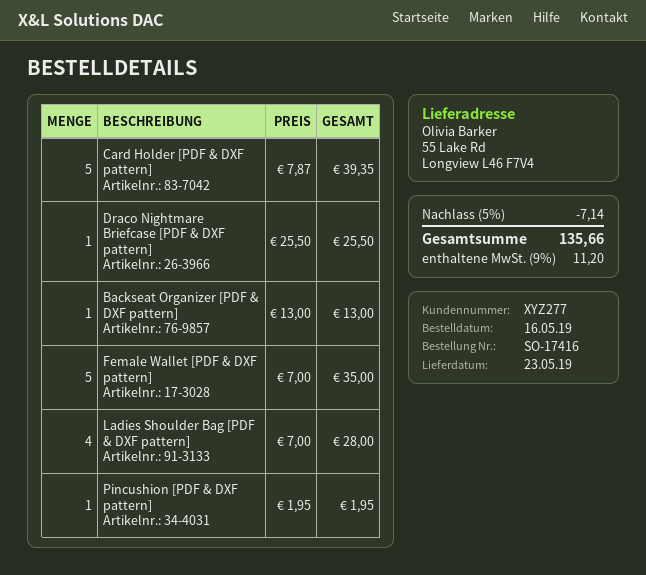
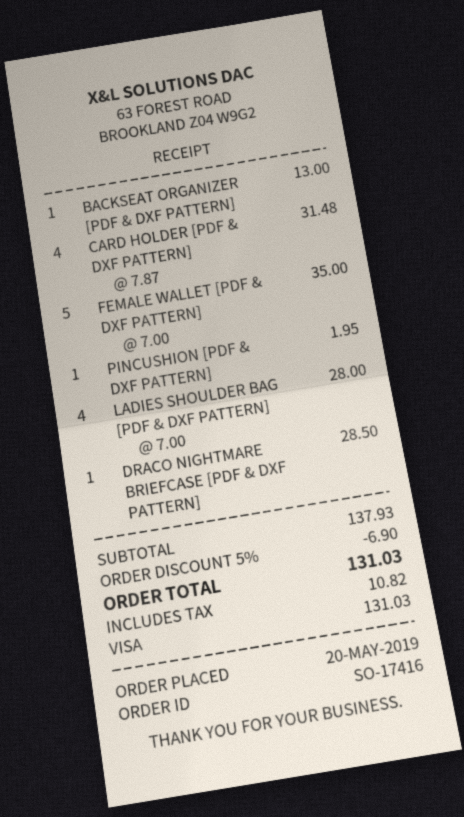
order date: 2019-05-16 -> 2019-05-20
Card Holder [PDF & DXF pattern]: 5 x 7.87 = 39.35 -> 4 x 7.87 = 31.48
Draco Nightmare Briefcase [PDF & DXF pattern]: 1 x 25.50 = 25.50 -> 1 x 28.50 = 28.50
discount: 5% = 7.14 -> 5% = 6.90
tax: 11.20 -> 10.82
total: 135.66 -> 131.03

